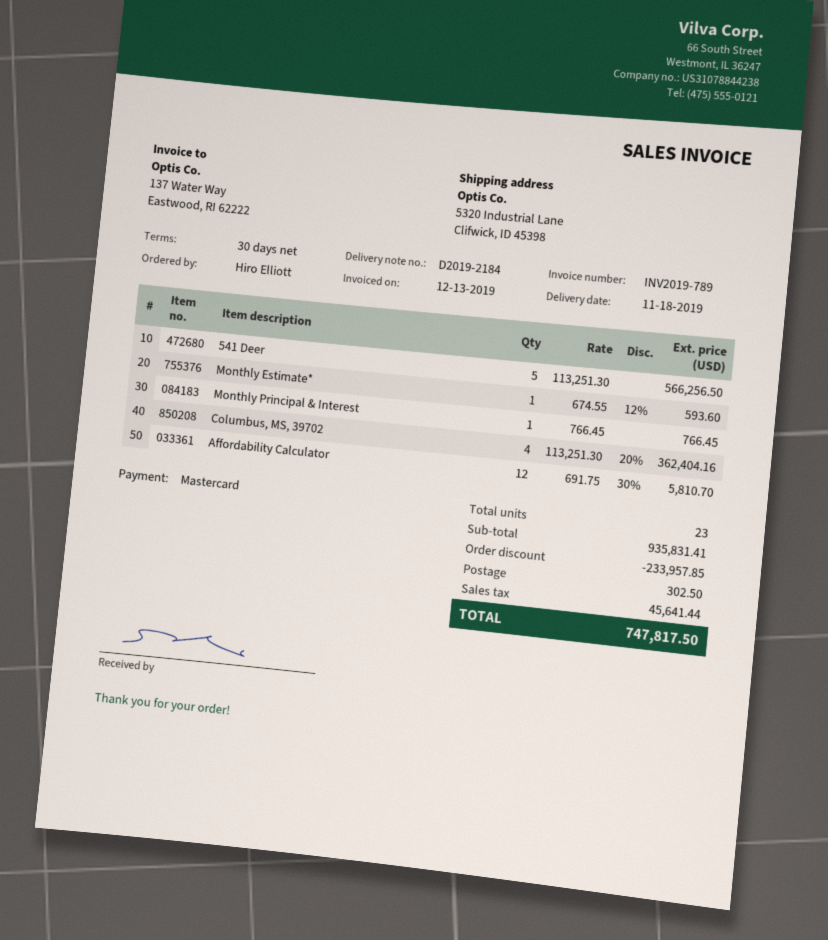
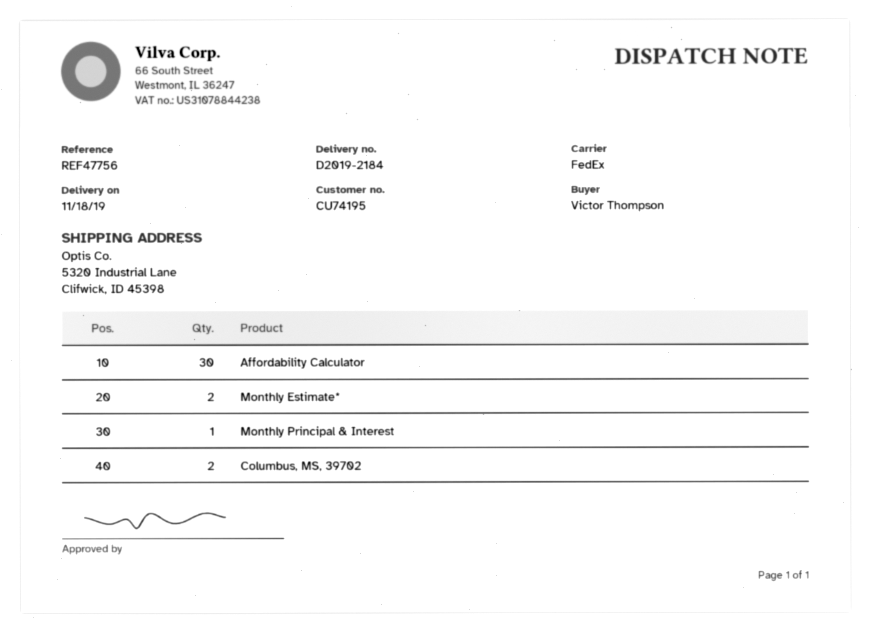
ordered by: Hiro Elliott -> Victor Thompson
541 Deer: 5 -> none
Monthly Estimate*: 1 -> 2
Columbus, MS, 39702: 4 -> 2
Affordability Calculator: 12 -> 30

